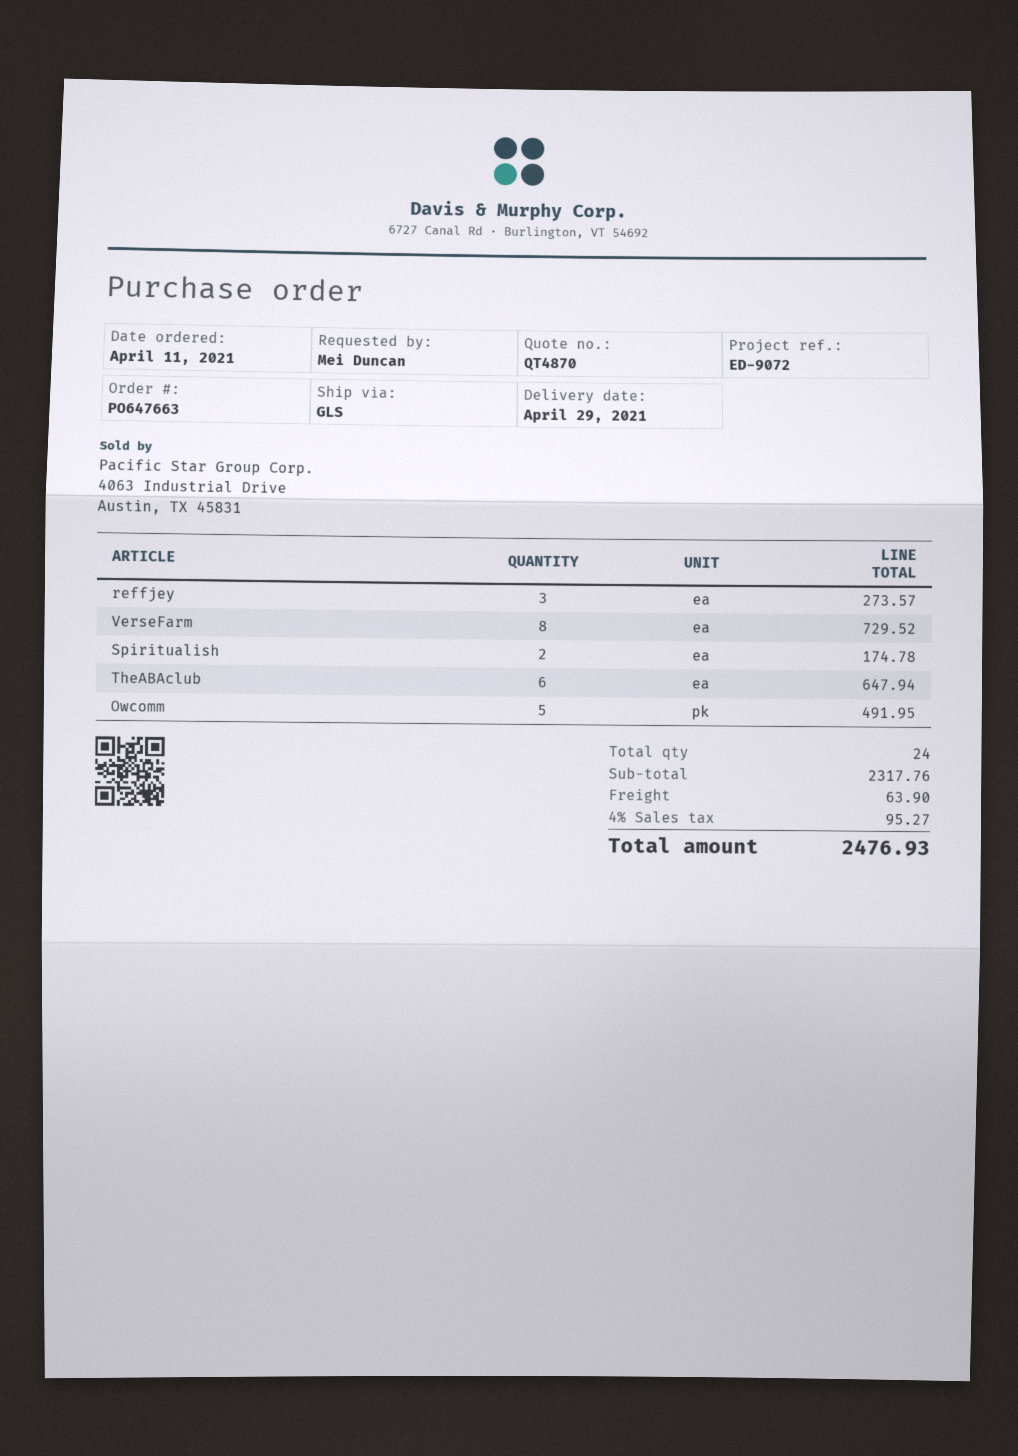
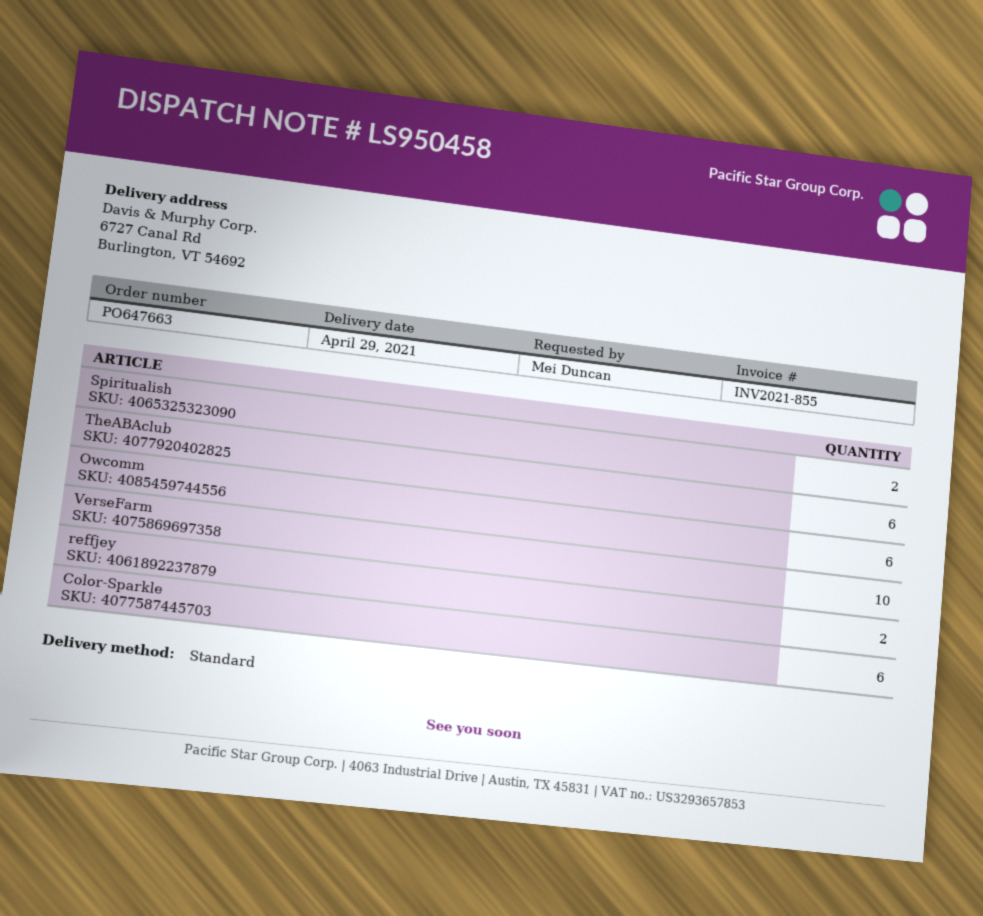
shipping method: GLS -> standard
reffjey: 3 -> 2
VerseFarm: 8 -> 10
Owcomm: 5 -> 6
Color-Sparkle: none -> 6

